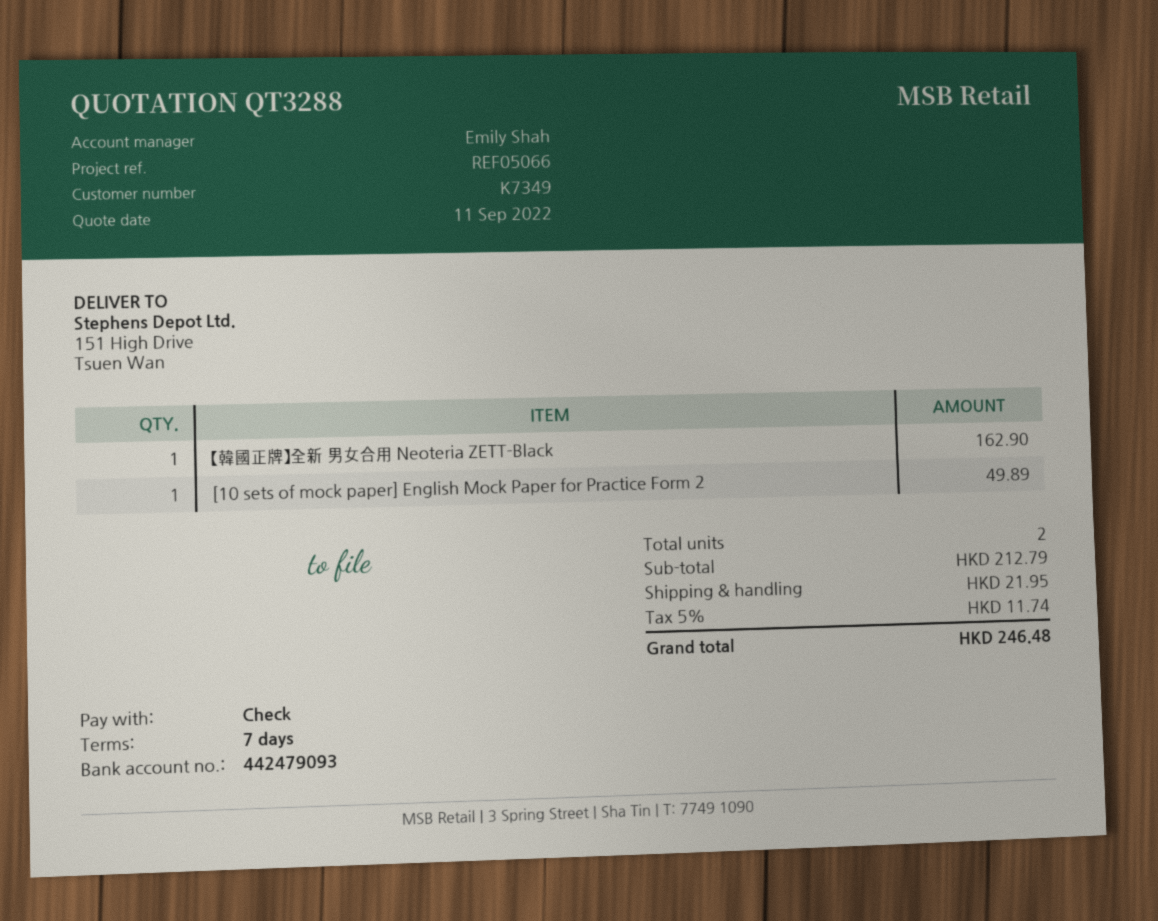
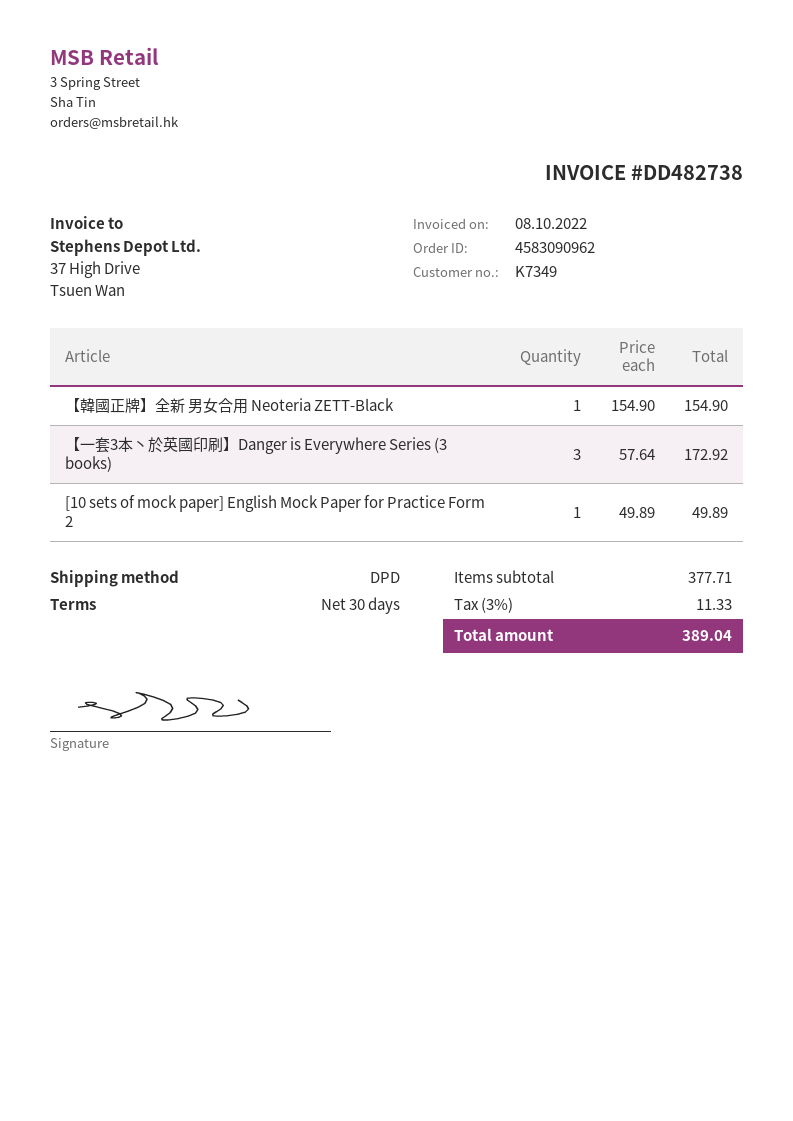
payment terms: 7 days -> 30 days
【韓國正牌】全新 男女合用 Neoteria ZETT-Black: 1 for 162.90 -> 1 for 154.90
【一套3本丶於英國印刷】Danger is Everywhere Series (3 books): none -> 3 for 172.92
subtotal: 212.79 -> 377.71
shipping: 21.95 -> none
tax: 5% = 11.74 -> 3% = 11.33
total: 246.48 -> 389.04

